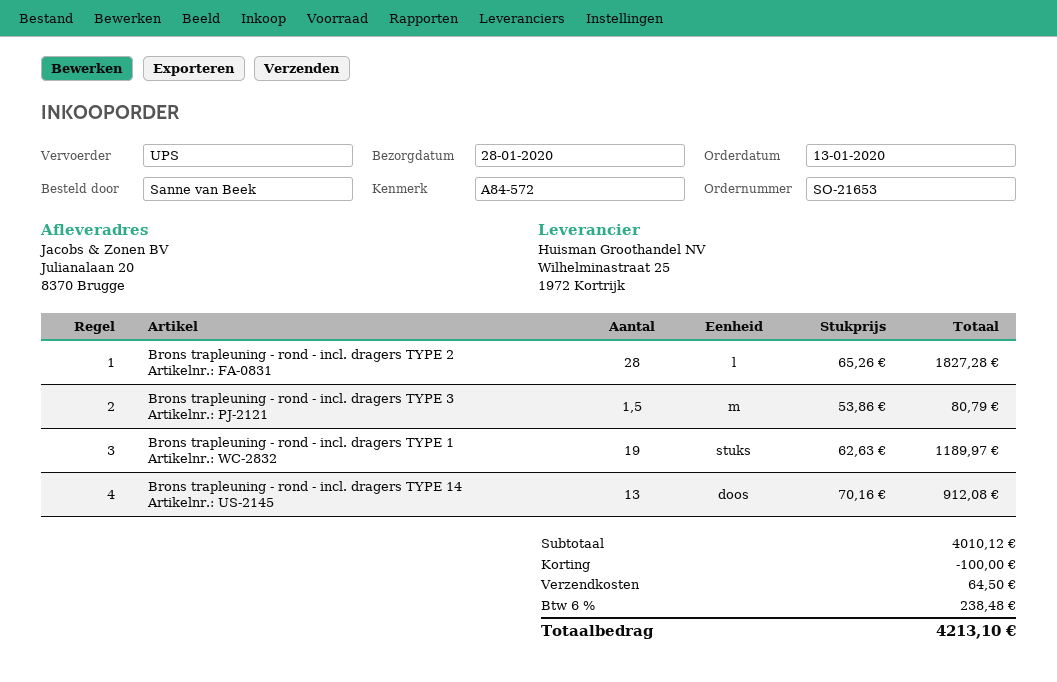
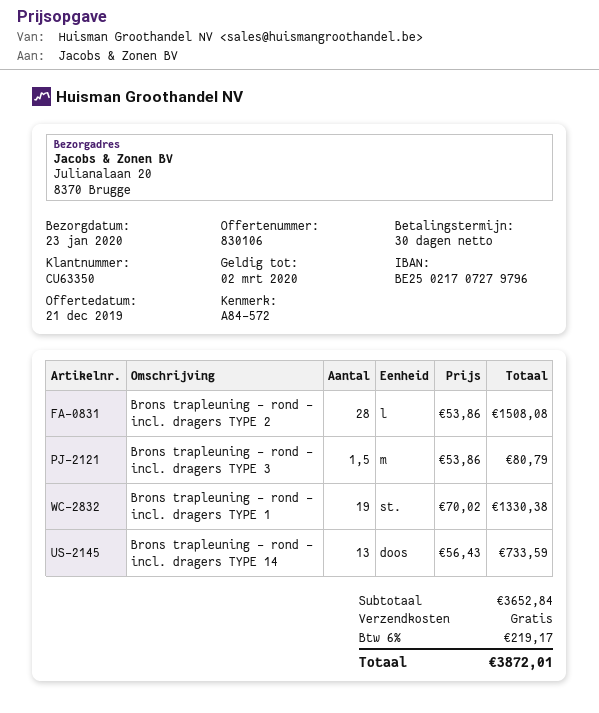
delivery date: 2020-01-28 -> 2020-01-23
Brons trapleuning - rond - incl. dragers TYPE 2: 28 x 65.26 = 1827.28 -> 28 x 53.86 = 1508.08
Brons trapleuning - rond - incl. dragers TYPE 1: 19 x 62.63 = 1189.97 -> 19 x 70.02 = 1330.38
Brons trapleuning - rond - incl. dragers TYPE 14: 13 x 70.16 = 912.08 -> 13 x 56.43 = 733.59
subtotal: 4010.12 -> 3652.84
discount: 100.00 -> none
shipping: 64.50 -> 0.00
tax: 6% = 238.48 -> 6% = 219.17
total: 4213.10 -> 3872.01

